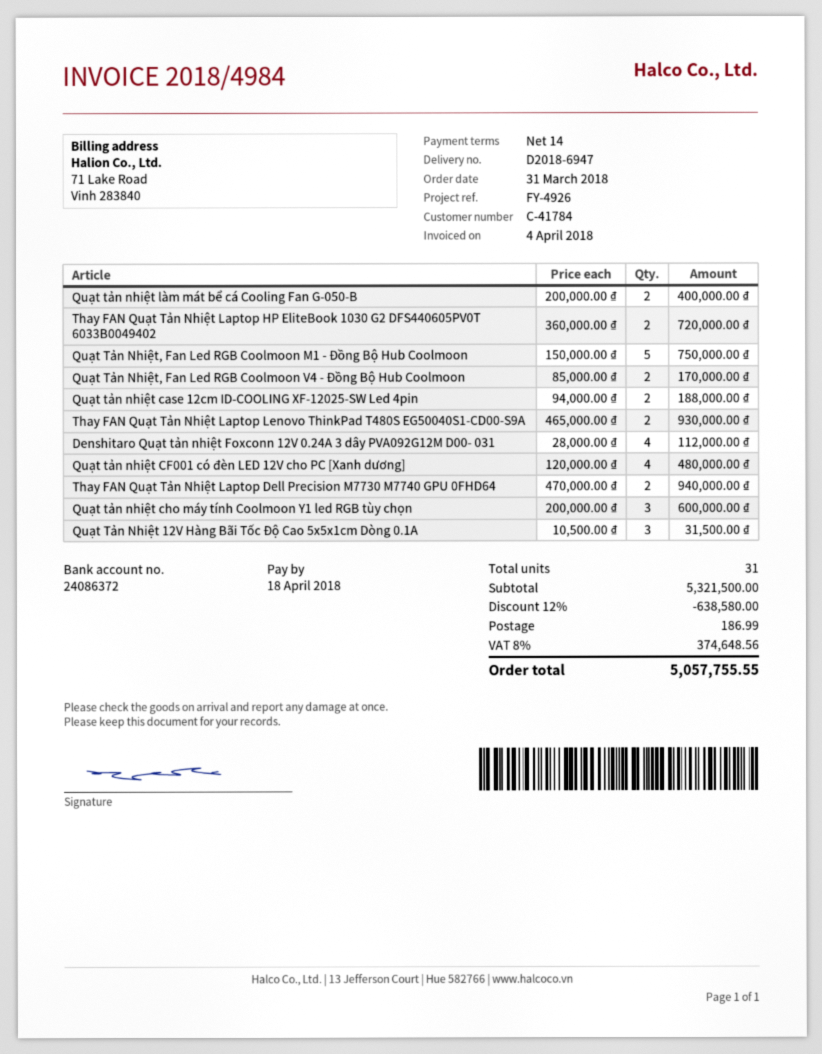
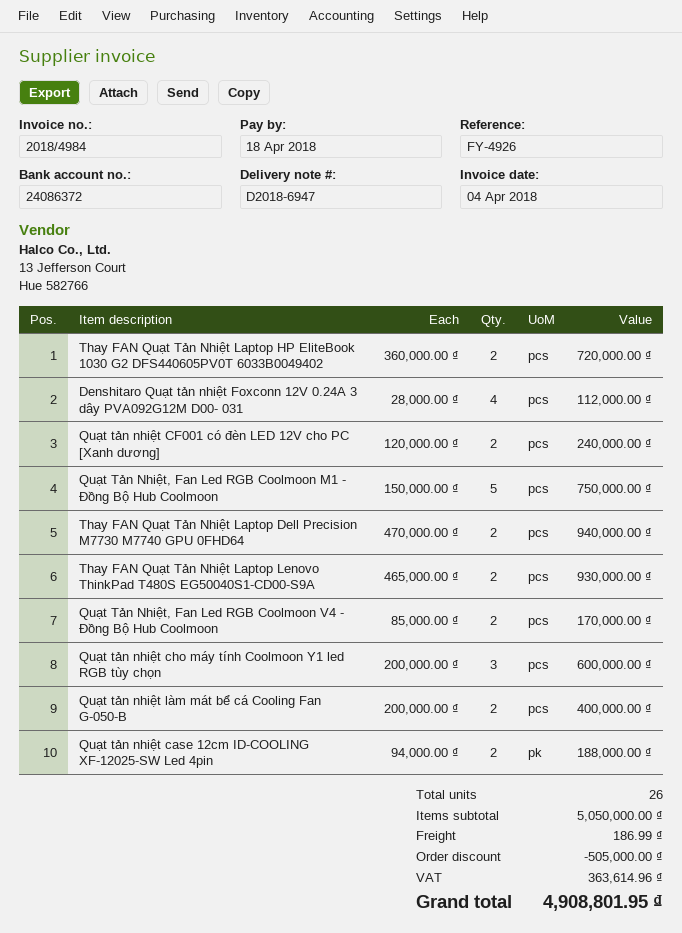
Quạt tản nhiệt CF001 có đèn LED 12V cho PC [Xanh dương]: 4 x 120000.00 = 480000.00 -> 2 x 120000.00 = 240000.00
Quạt Tản Nhiệt 12V Hàng Bãi Tốc Độ Cao 5x5x1cm Dòng 0.1A: 3 x 10500.00 = 31500.00 -> none
total quantity: 31 -> 26
subtotal: 5321500.00 -> 5050000.00
discount: 638580.00 -> 505000.00
tax: 374648.56 -> 363614.96
total: 5057755.55 -> 4908801.95

